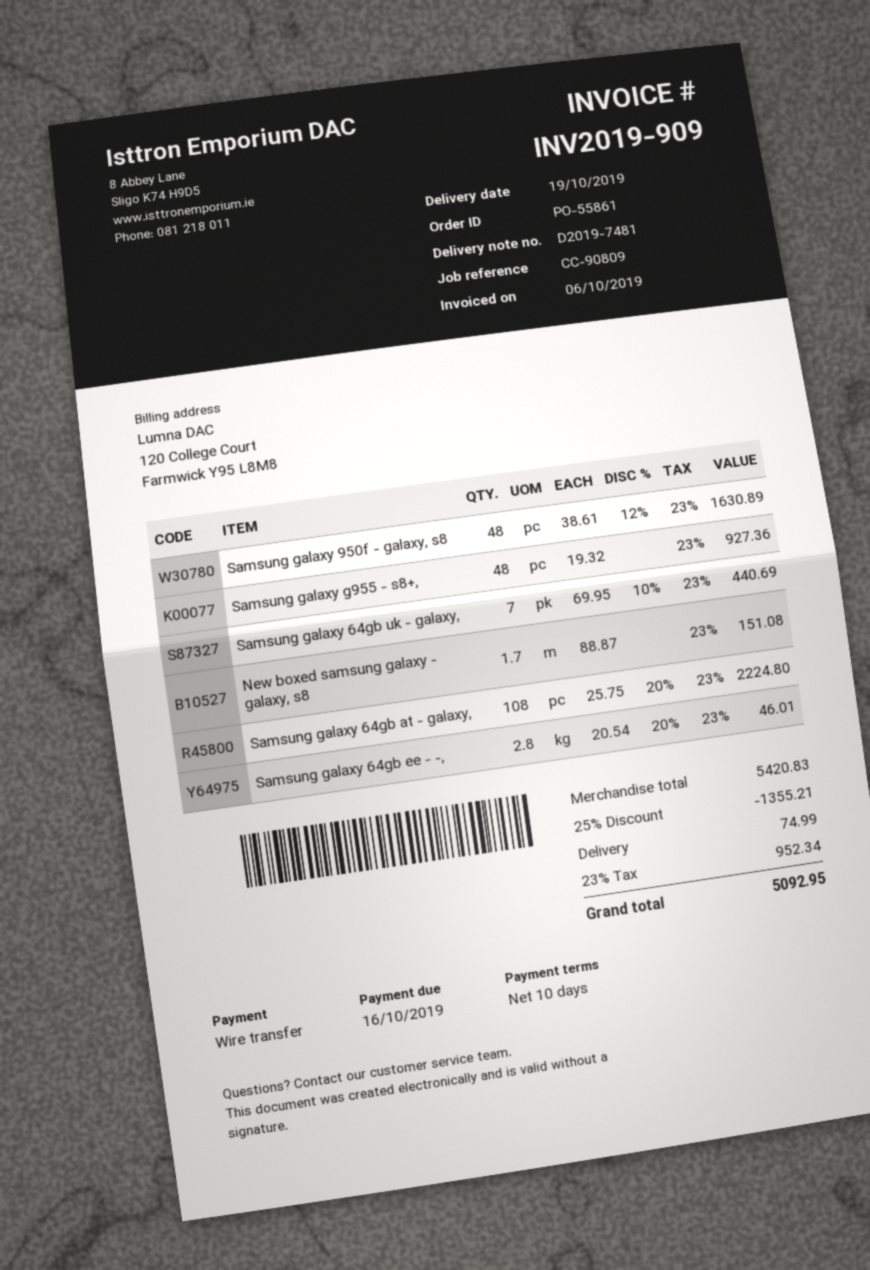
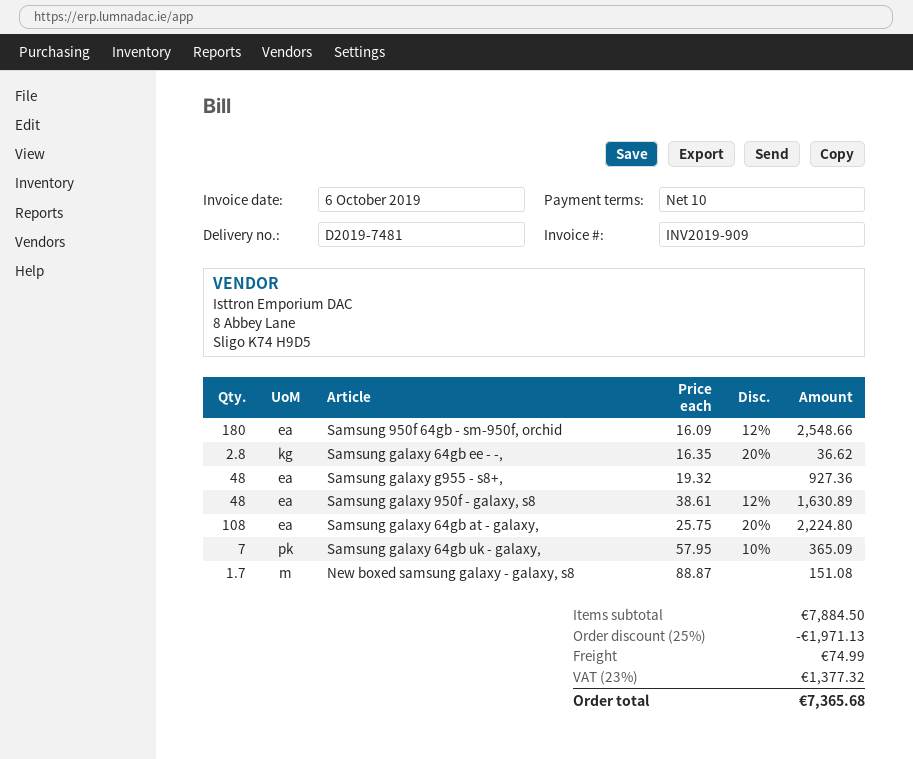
Samsung galaxy 64gb uk - galaxy,: 7 x 69.95 - 10% = 440.69 -> 7 x 57.95 - 10% = 365.09
Samsung galaxy 64gb ee - -,: 2.8 x 20.54 - 20% = 46.01 -> 2.8 x 16.35 - 20% = 36.62
Samsung 950f 64gb - sm-950f, orchid: none -> 180 x 16.09 - 12% = 2548.66
subtotal: 5420.83 -> 7884.50
discount: 25% = 1355.21 -> 25% = 1971.13
tax: 23% = 952.34 -> 23% = 1377.32
total: 5092.95 -> 7365.68

